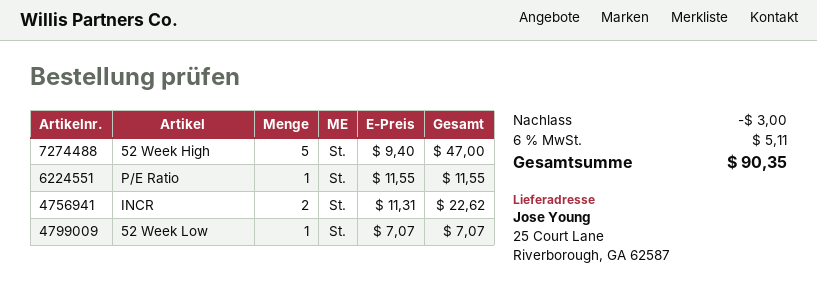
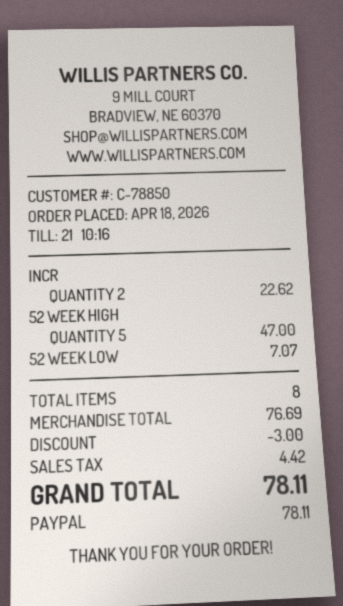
P/E Ratio: 1 for 11.55 -> none
tax: 5.11 -> 4.42
total: 90.35 -> 78.11

